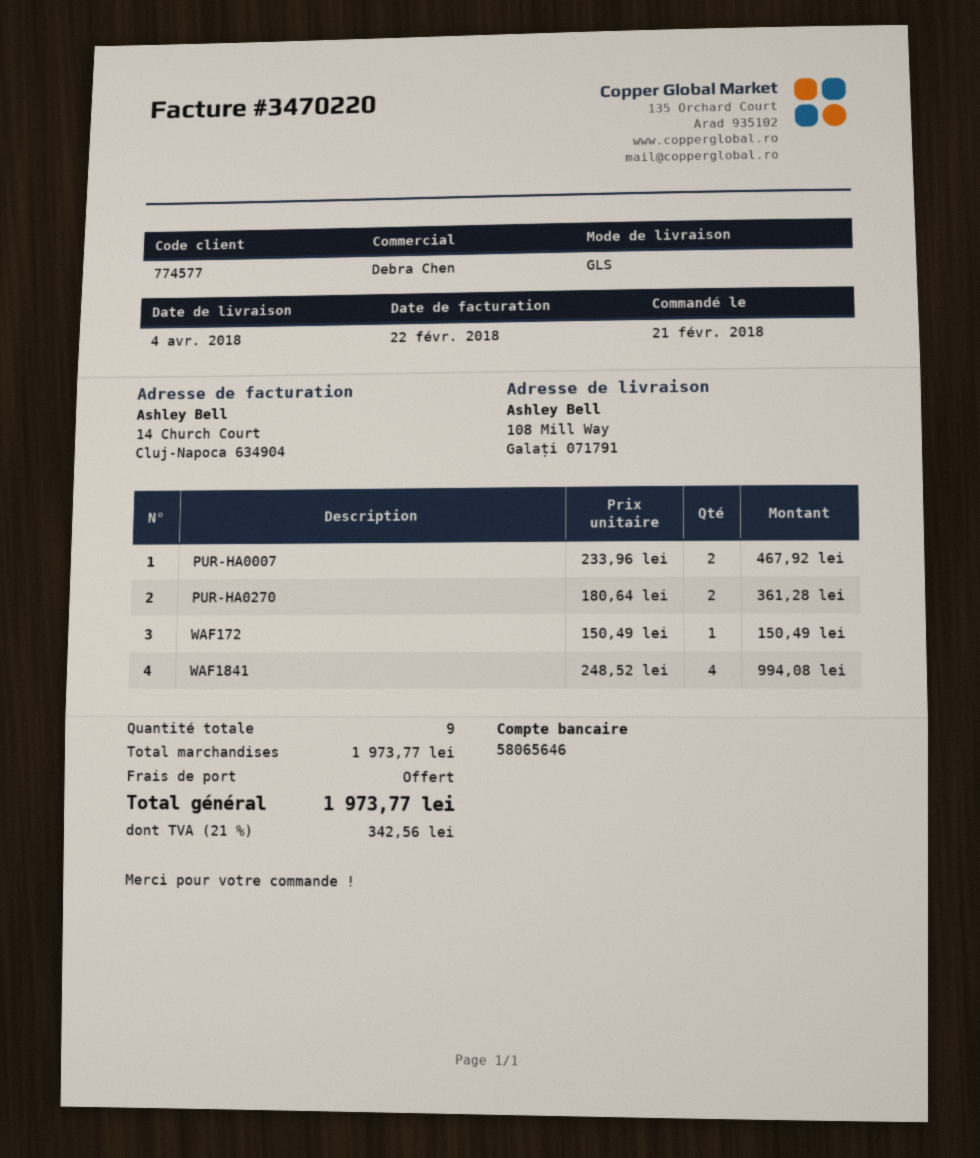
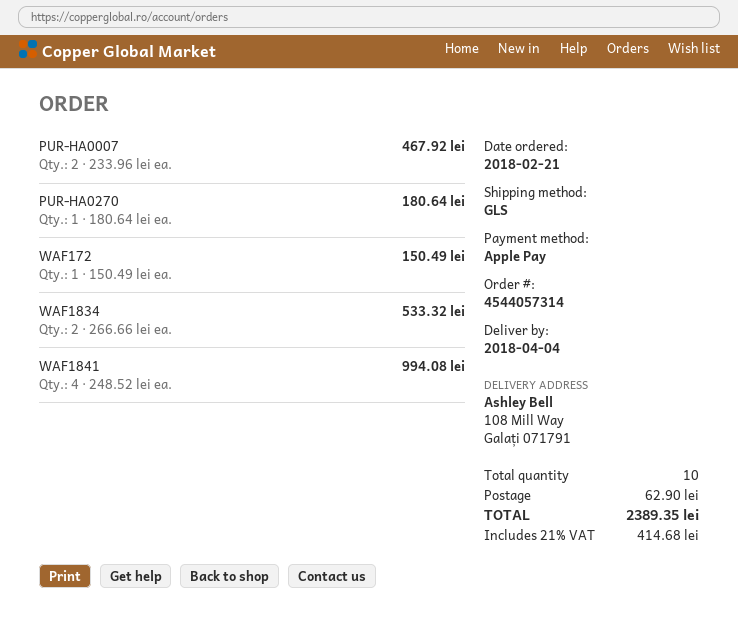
PUR-HA0270: 2 x 180.64 = 361.28 -> 1 x 180.64 = 180.64
WAF1834: none -> 2 x 266.66 = 533.32
total quantity: 9 -> 10
shipping: 0.00 -> 62.90
tax: 21% = 342.56 -> 21% = 414.68
total: 1973.77 -> 2389.35

